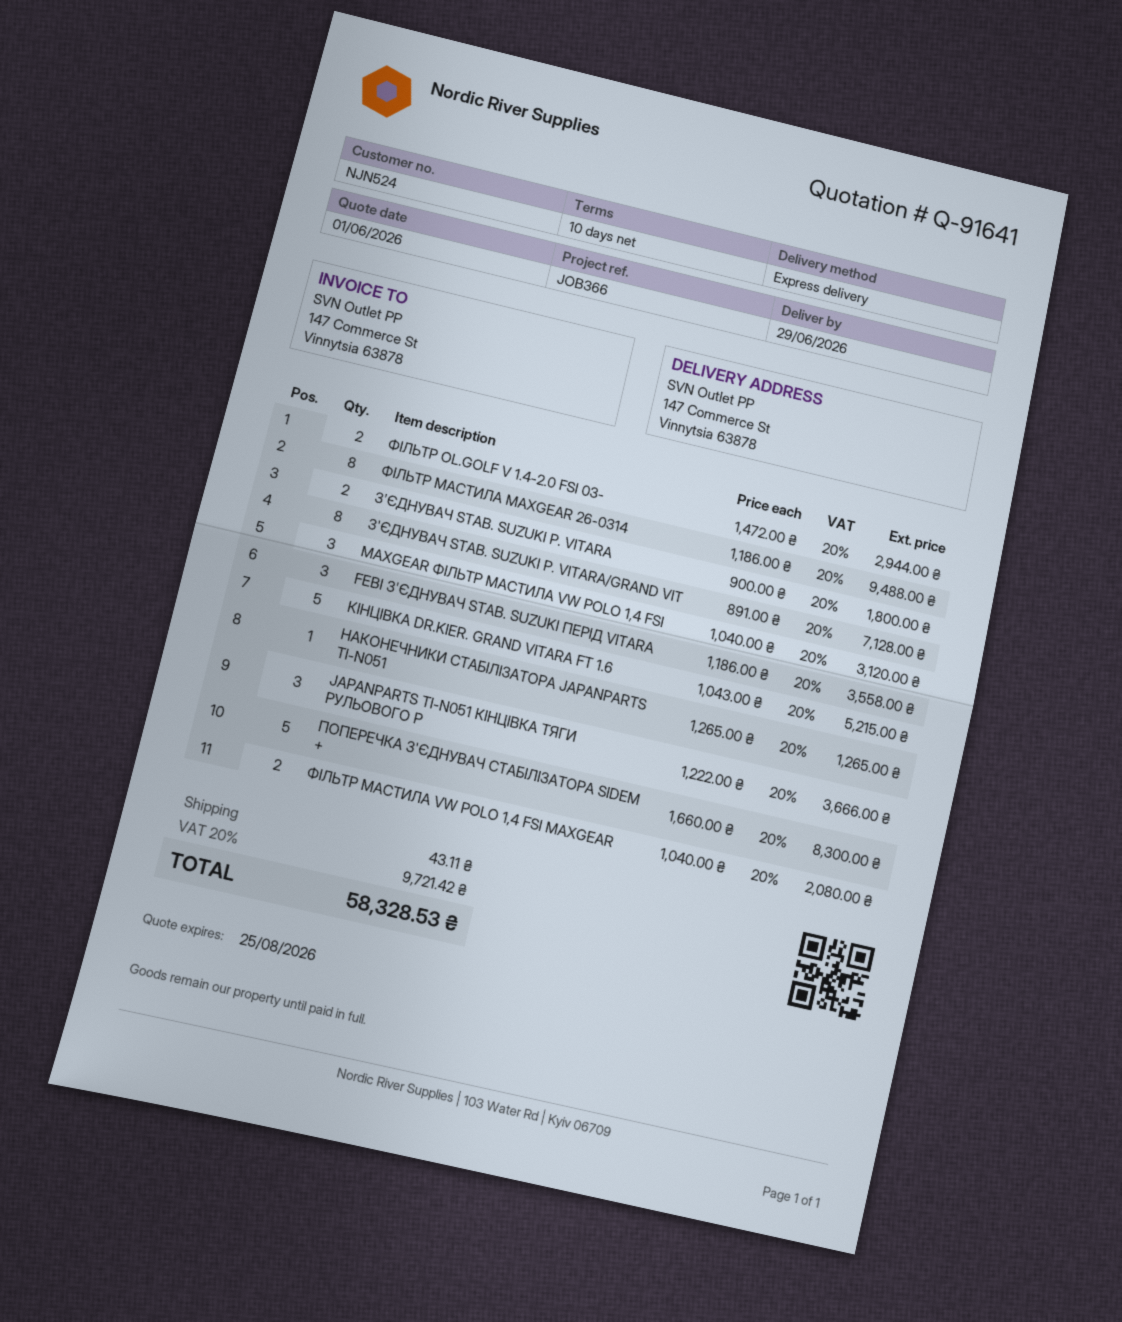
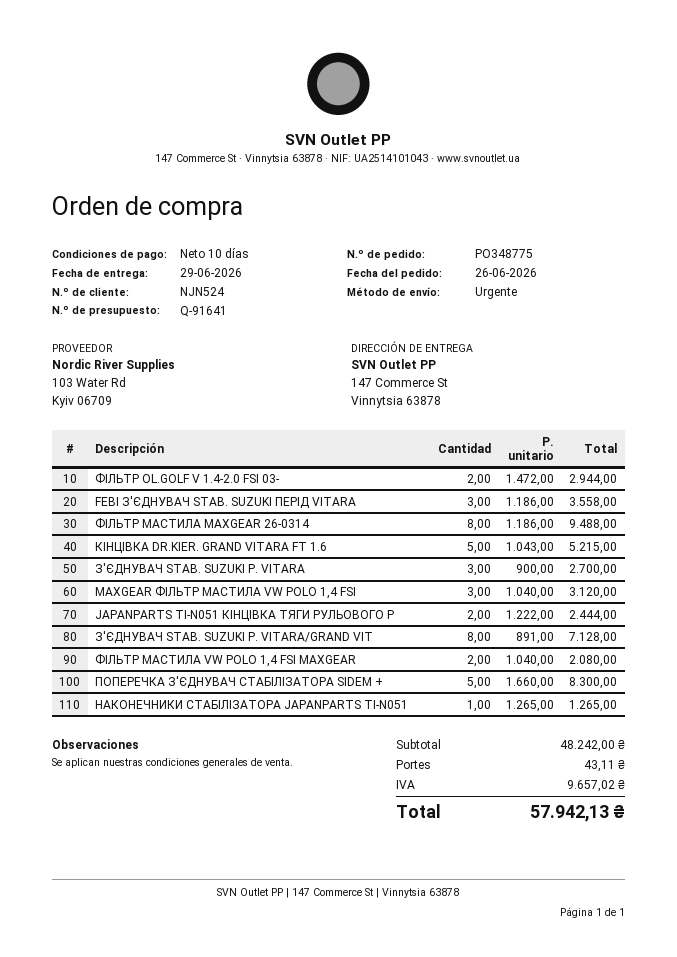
З'ЄДНУВАЧ STAB. SUZUKI P. VITARA: 2 x 900.00 = 1800.00 -> 3 x 900.00 = 2700.00
JAPANPARTS TI-N051 КІНЦІВКА ТЯГИ РУЛЬОВОГО P: 3 x 1222.00 = 3666.00 -> 2 x 1222.00 = 2444.00
tax: 9721.42 -> 9657.02
total: 58328.53 -> 57942.13

